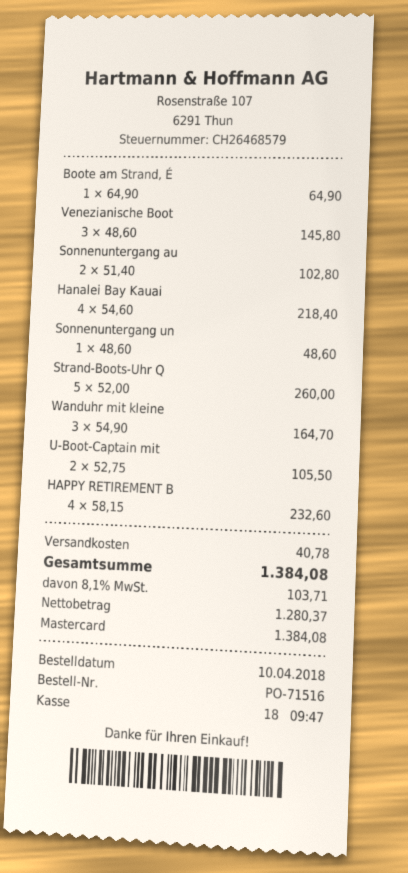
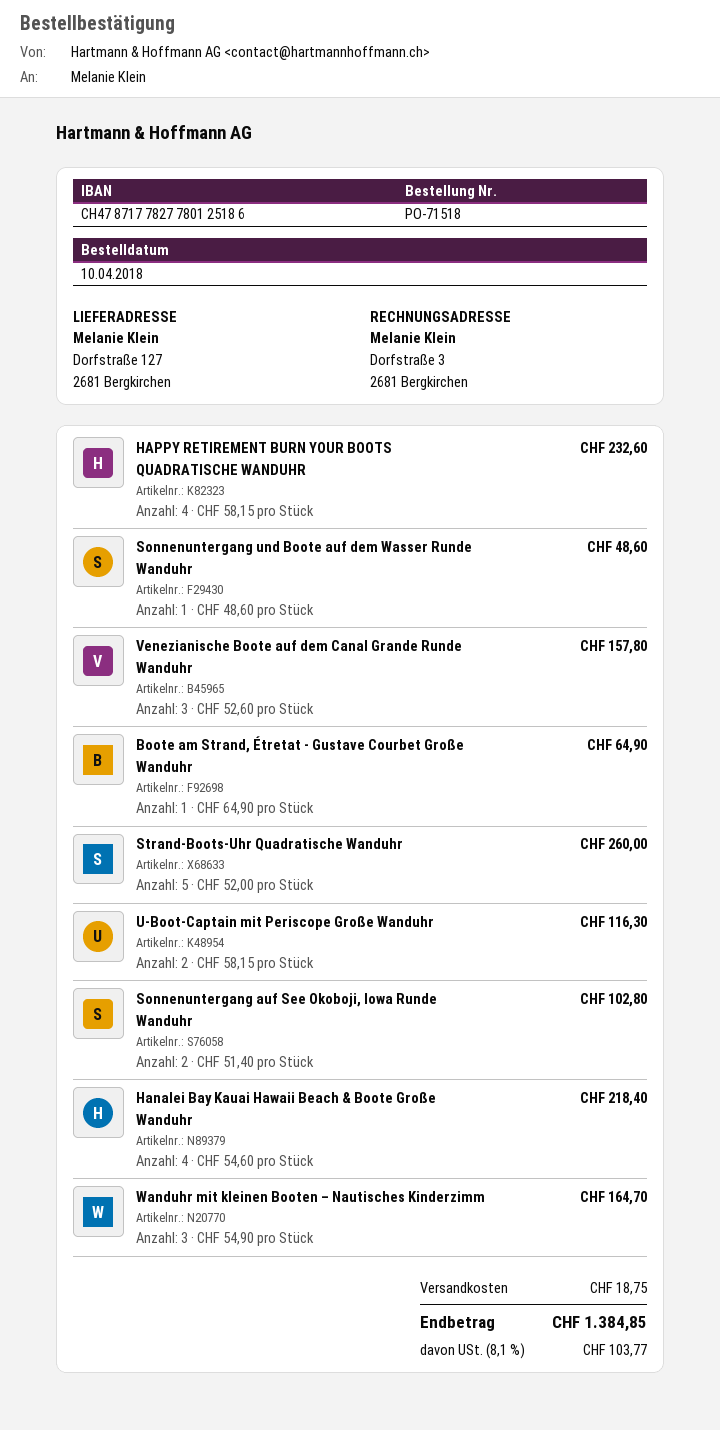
order number: PO-71516 -> PO-71518
Venezianische Boot: 3 x 48.60 = 145.80 -> 3 x 52.60 = 157.80
U-Boot-Captain mit: 2 x 52.75 = 105.50 -> 2 x 58.15 = 116.30
shipping: 40.78 -> 18.75
tax: 8.1% = 103.71 -> 8.1% = 103.77
total: 1384.08 -> 1384.85

